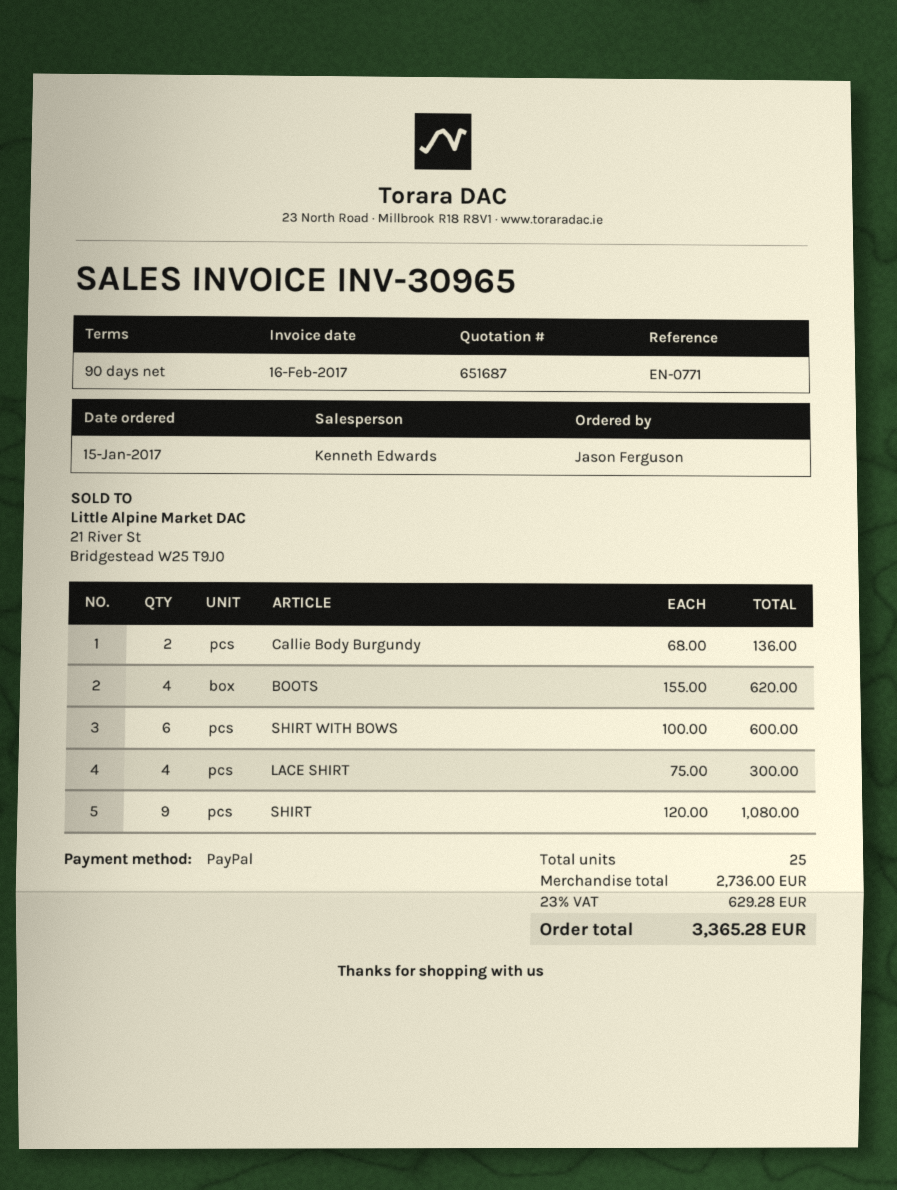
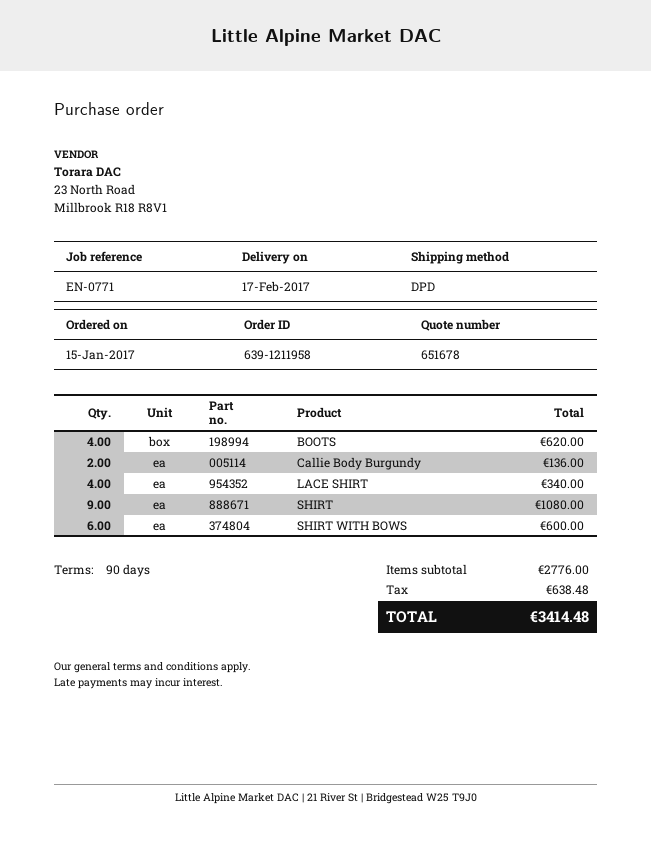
quote number: 651687 -> 651678
LACE SHIRT: 4 for 300.00 -> 4 for 340.00
subtotal: 2736.00 -> 2776.00
tax: 629.28 -> 638.48
total: 3365.28 -> 3414.48

